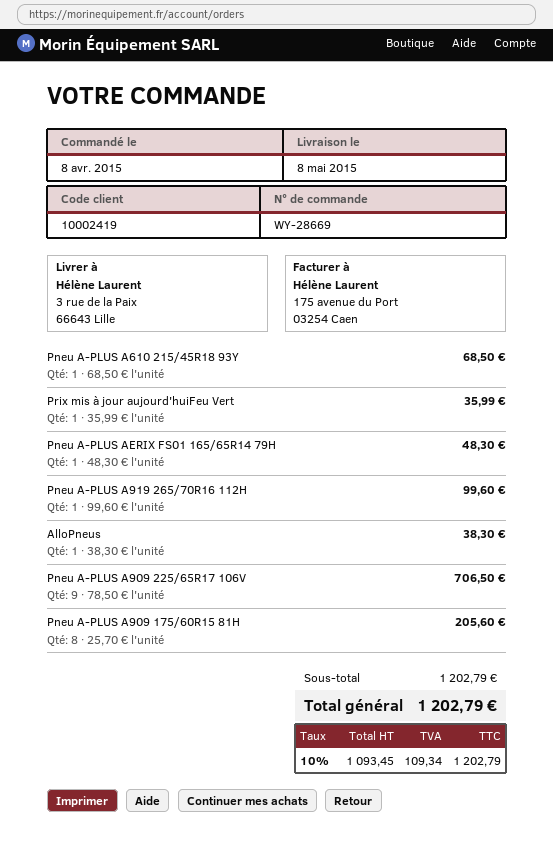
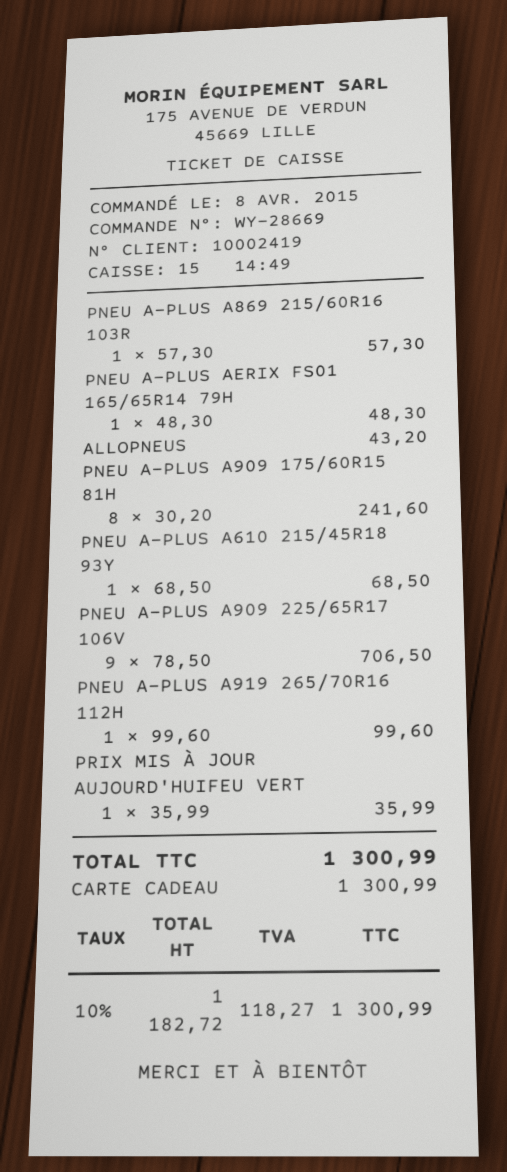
AlloPneus: 1 x 38.30 = 38.30 -> 1 x 43.20 = 43.20
Pneu A-PLUS A909 175/60R15 81H: 8 x 25.70 = 205.60 -> 8 x 30.20 = 241.60
PNEU A-PLUS A869 215/60R16 103R: none -> 1 x 57.30 = 57.30
net: 1093.45 -> 1182.72
tax: 10% = 109.34 -> 10% = 118.27
total: 1202.79 -> 1300.99

